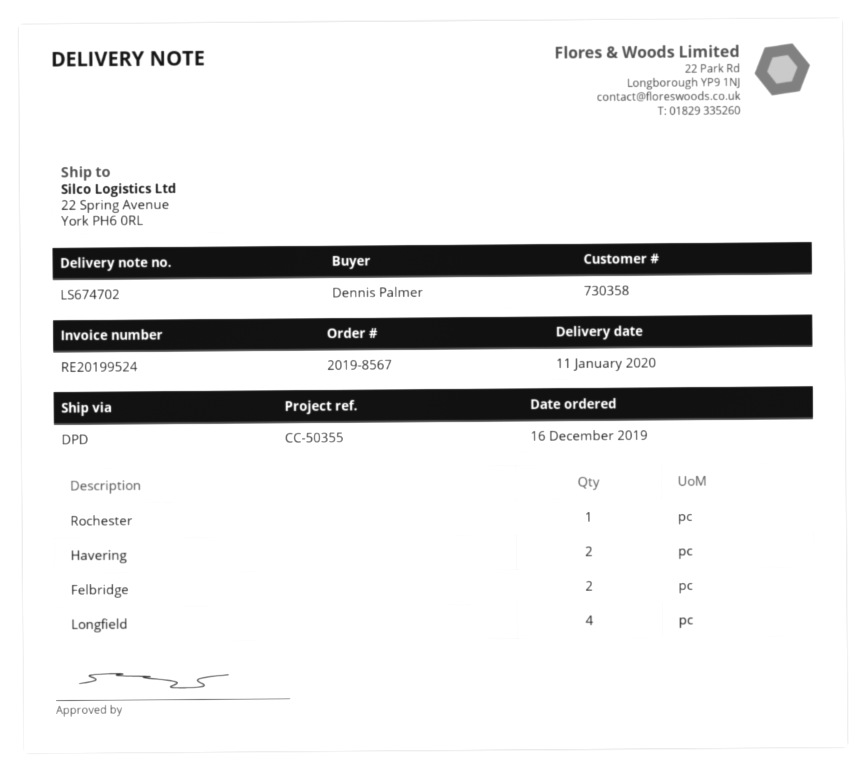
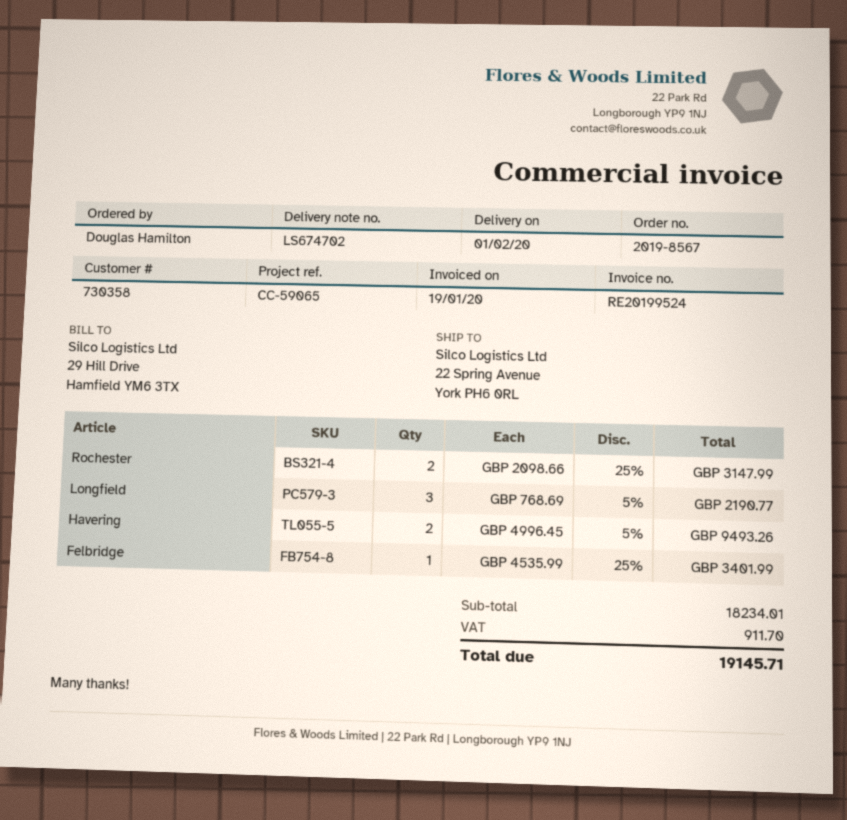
delivery date: 2020-01-11 -> 2020-02-01
reference: CC-50355 -> CC-59065
ordered by: Dennis Palmer -> Douglas Hamilton
Rochester: 1 -> 2
Felbridge: 2 -> 1
Longfield: 4 -> 3

